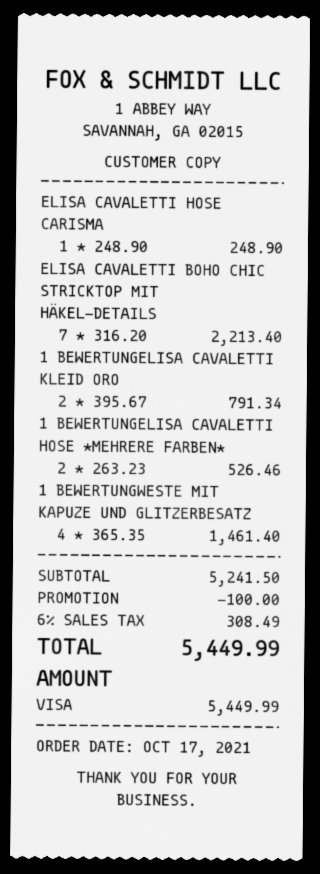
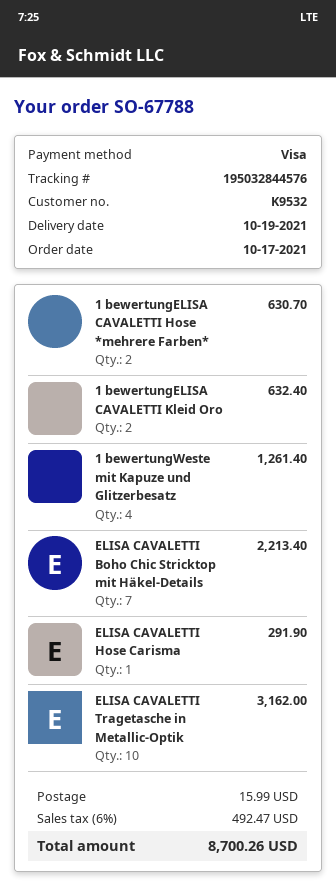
ELISA CAVALETTI HOSE CARISMA: 1 for 248.90 -> 1 for 291.90
1 BEWERTUNGELISA CAVALETTI KLEID ORO: 2 for 791.34 -> 2 for 632.40
1 BEWERTUNGELISA CAVALETTI HOSE *MEHRERE FARBEN*: 2 for 526.46 -> 2 for 630.70
1 BEWERTUNGWESTE MIT KAPUZE UND GLITZERBESATZ: 4 for 1461.40 -> 4 for 1261.40
ELISA CAVALETTI Tragetasche in Metallic-Optik: none -> 10 for 3162.00
discount: 100.00 -> none
shipping: none -> 15.99
tax: 6% = 308.49 -> 6% = 492.47
total: 5449.99 -> 8700.26

